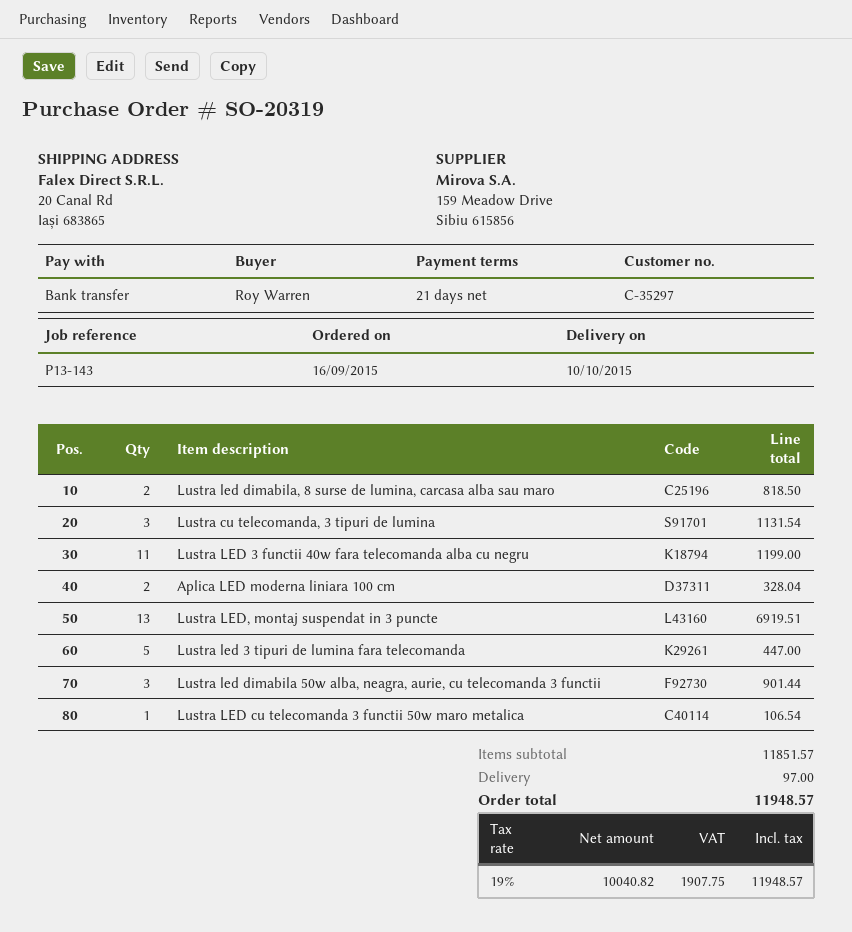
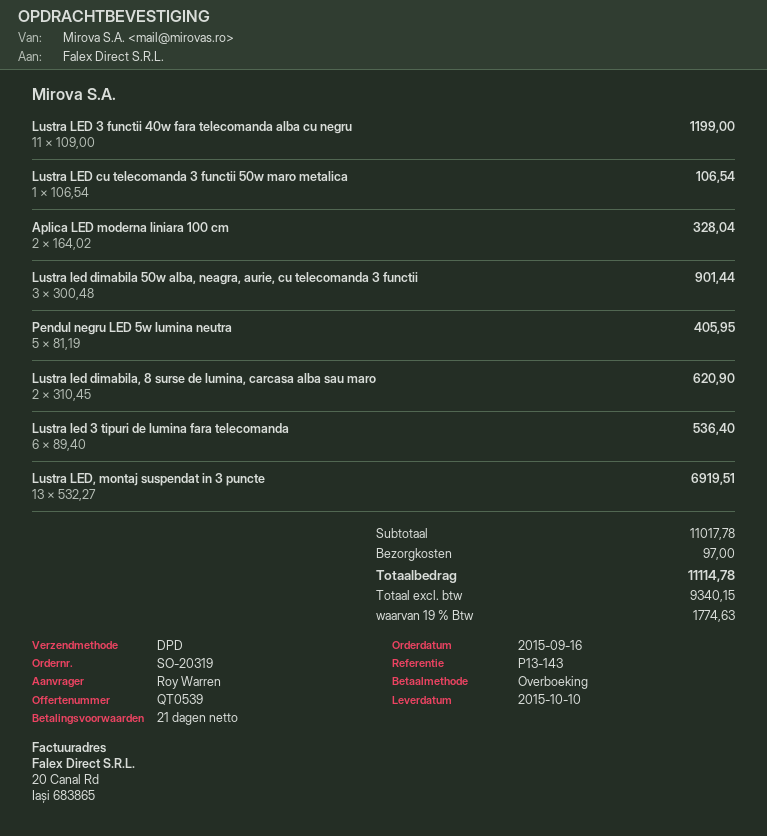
Lustra led dimabila, 8 surse de lumina, carcasa alba sau maro: 2 for 818.50 -> 2 for 620.90
Lustra cu telecomanda, 3 tipuri de lumina: 3 for 1131.54 -> none
Lustra led 3 tipuri de lumina fara telecomanda: 5 for 447.00 -> 6 for 536.40
Pendul negru LED 5w lumina neutra: none -> 5 for 405.95
subtotal: 11851.57 -> 11017.78
net: 10040.82 -> 9340.15
tax: 19% = 1907.75 -> 19% = 1774.63
total: 11948.57 -> 11114.78

